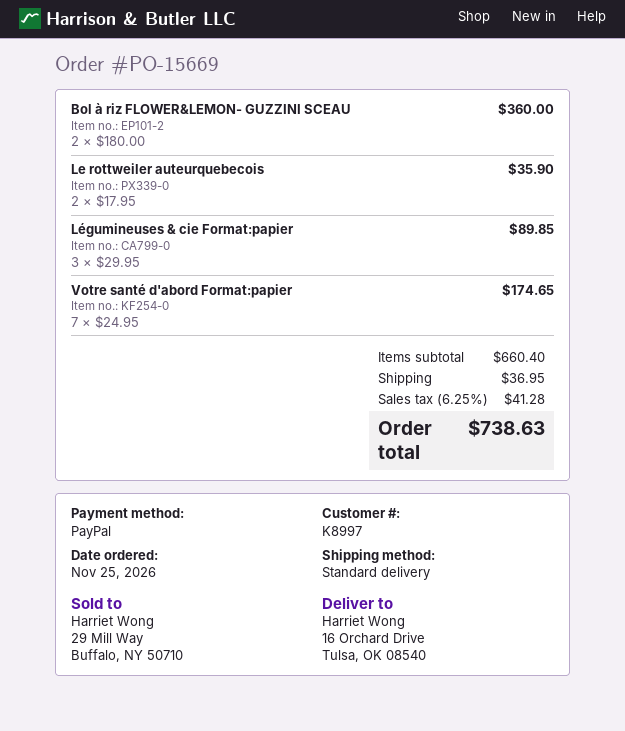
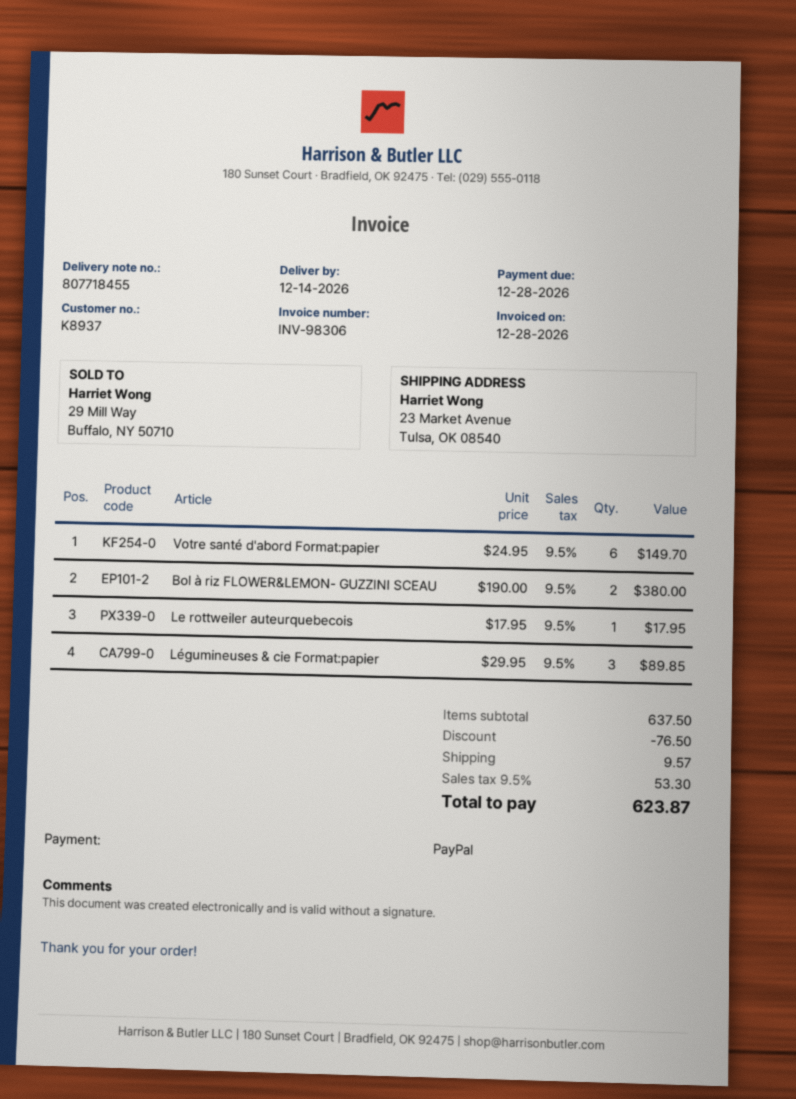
customer number: K8997 -> K8937
ship to: 16 Orchard Drive, Tulsa, OK 08540 -> 23 Market Avenue, Tulsa, OK 08540
Bol à riz FLOWER&LEMON- GUZZINI SCEAU: 2 x 180.00 = 360.00 -> 2 x 190.00 = 380.00
Le rottweiler auteurquebecois: 2 x 17.95 = 35.90 -> 1 x 17.95 = 17.95
Votre santé d'abord Format:papier: 7 x 24.95 = 174.65 -> 6 x 24.95 = 149.70
subtotal: 660.40 -> 637.50
discount: none -> 76.50
shipping: 36.95 -> 9.57
tax: 6.25% = 41.28 -> 9.5% = 53.30
total: 738.63 -> 623.87

